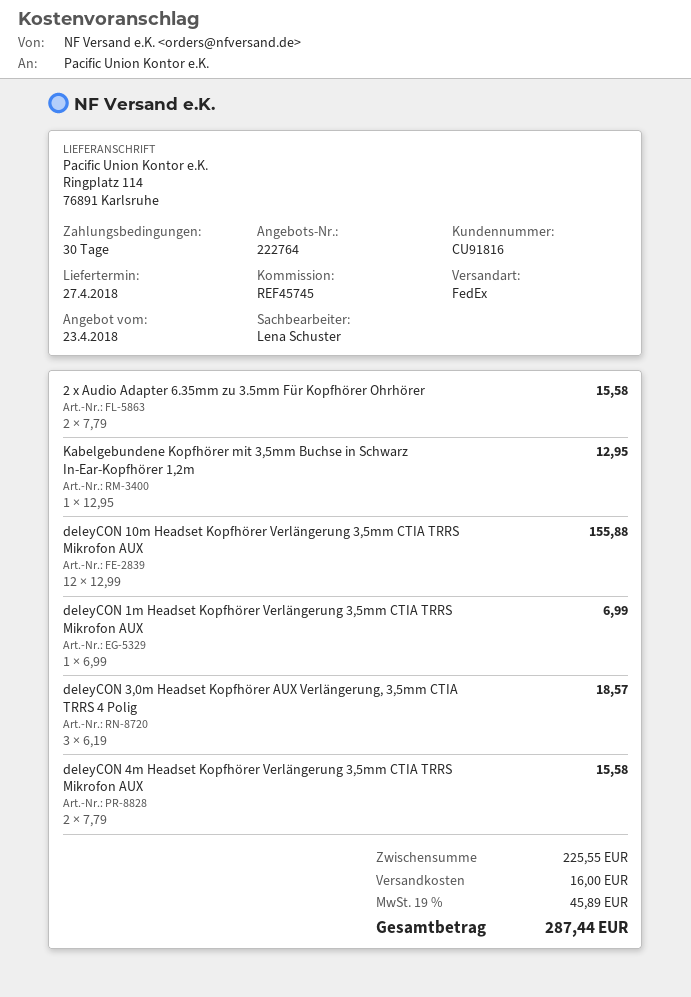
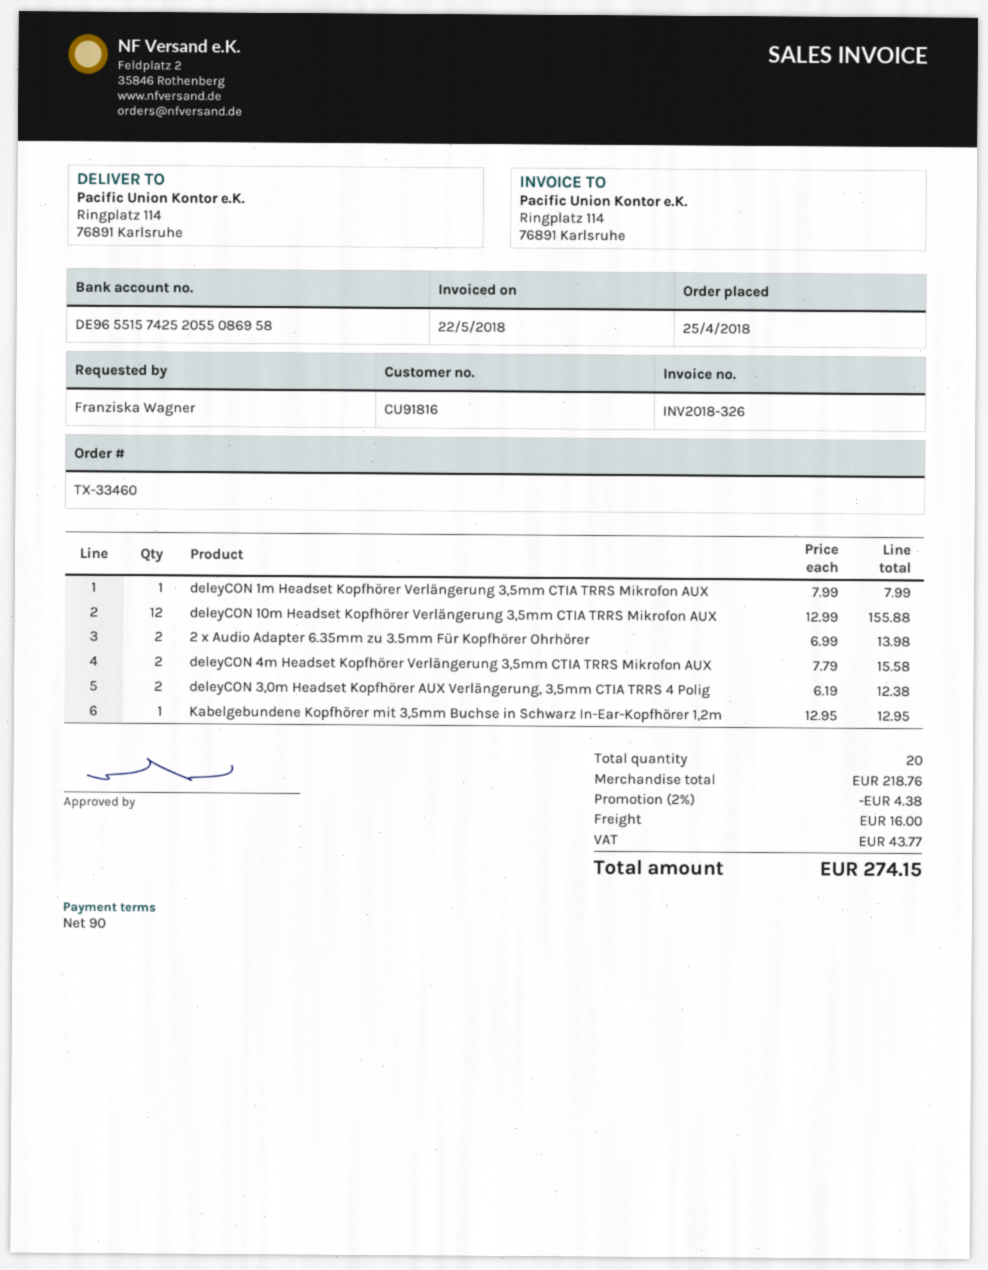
payment terms: 30 days -> 90 days
2 x Audio Adapter 6.35mm zu 3.5mm Für Kopfhörer Ohrhörer: 2 x 7.79 = 15.58 -> 2 x 6.99 = 13.98
deleyCON 1m Headset Kopfhörer Verlängerung 3,5mm CTIA TRRS Mikrofon AUX: 1 x 6.99 = 6.99 -> 1 x 7.99 = 7.99
deleyCON 3,0m Headset Kopfhörer AUX Verlängerung, 3,5mm CTIA TRRS 4 Polig: 3 x 6.19 = 18.57 -> 2 x 6.19 = 12.38
subtotal: 225.55 -> 218.76
discount: none -> 2% = 4.38
tax: 45.89 -> 43.77
total: 287.44 -> 274.15

